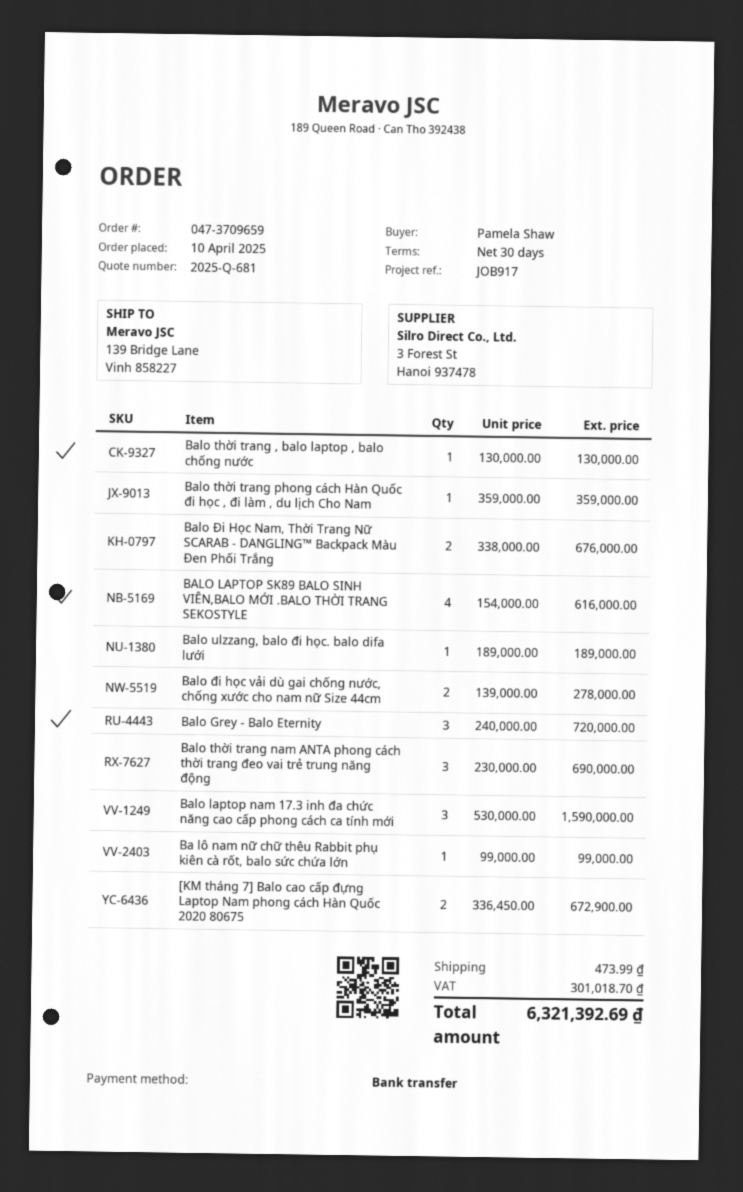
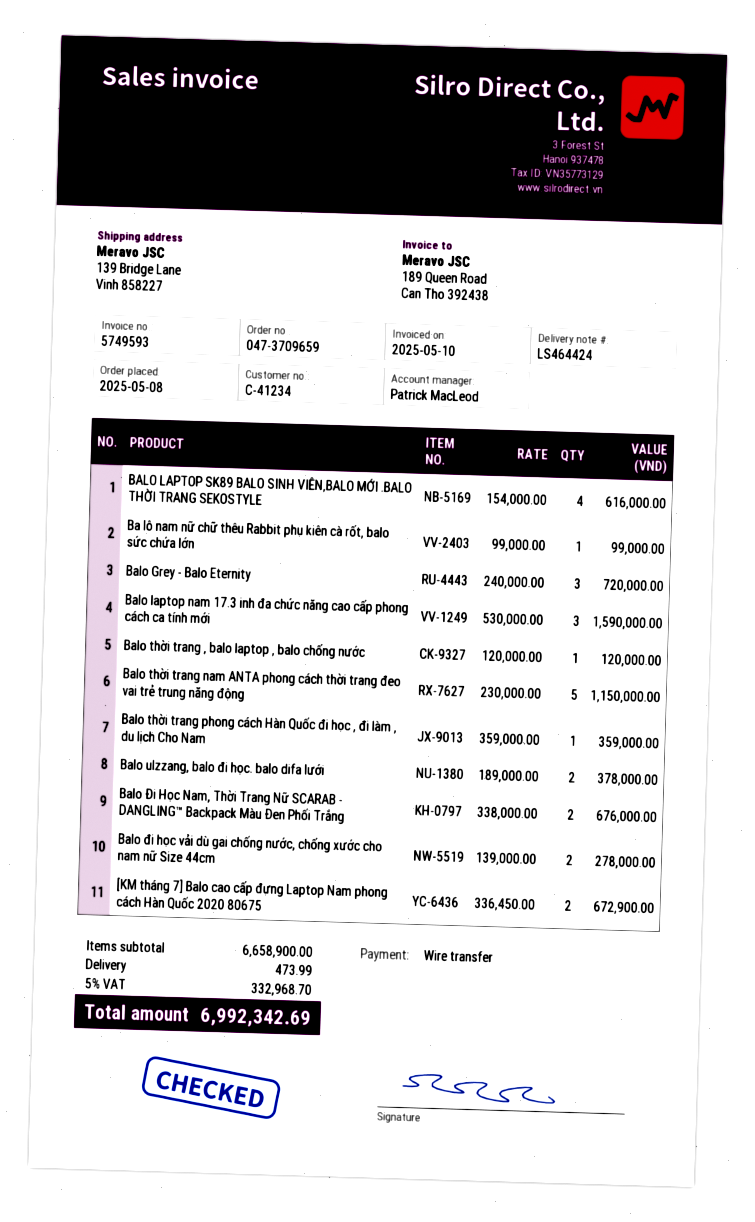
order date: 2025-04-10 -> 2025-05-08
Balo thời trang , balo laptop , balo chống nước: 1 x 130000.00 = 130000.00 -> 1 x 120000.00 = 120000.00
Balo ulzzang, balo đi học. balo difa lưới: 1 x 189000.00 = 189000.00 -> 2 x 189000.00 = 378000.00
Balo thời trang nam ANTA phong cách thời trang đeo vai trẻ trung năng động: 3 x 230000.00 = 690000.00 -> 5 x 230000.00 = 1150000.00
tax: 301018.70 -> 332968.70
total: 6321392.69 -> 6992342.69

